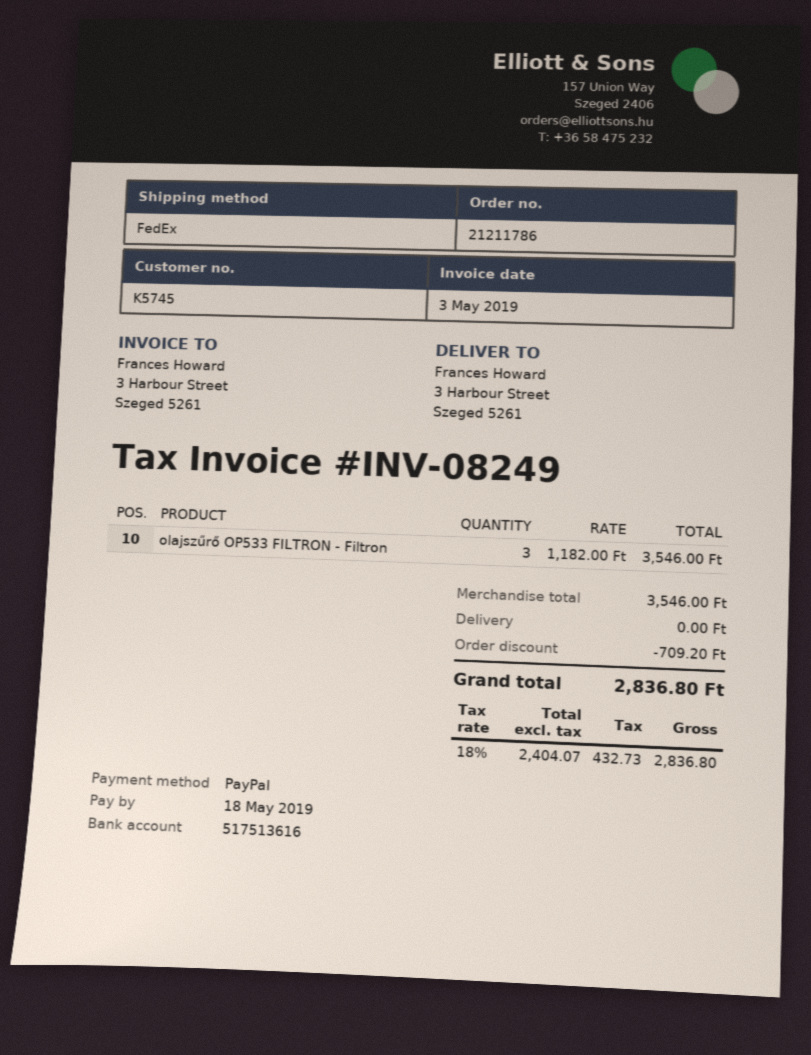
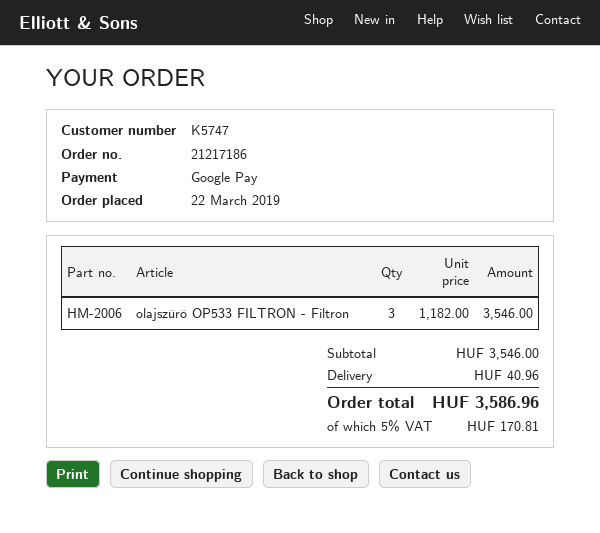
order number: 21211786 -> 21217186
customer number: K5745 -> K5747
payment method: PayPal -> Google Pay
discount: 709.20 -> none
shipping: 0.00 -> 40.96
tax: 18% = 432.73 -> 5% = 170.81
total: 2836.80 -> 3586.96

